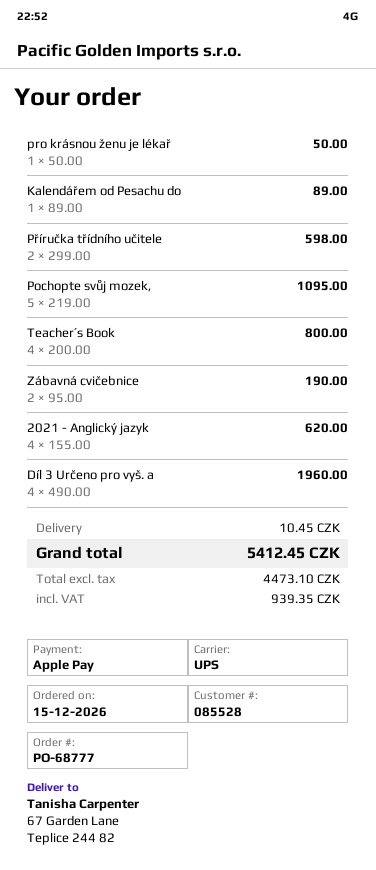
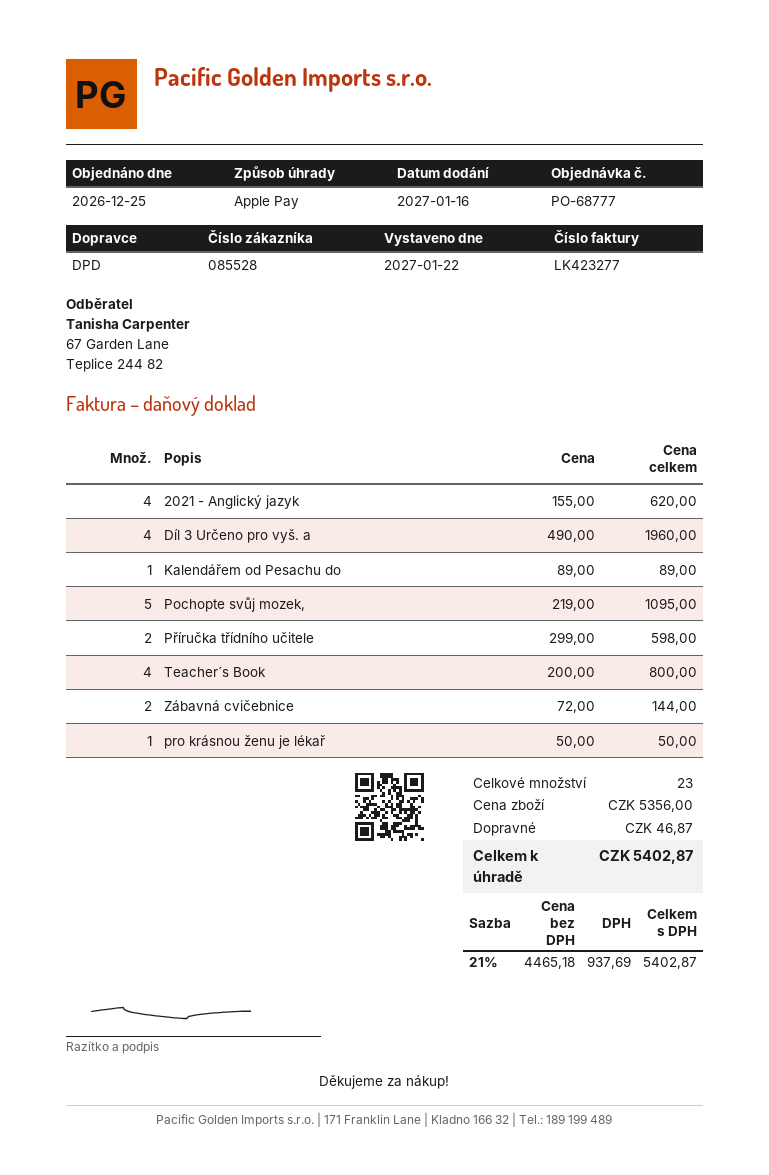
order date: 2026-12-15 -> 2026-12-25
shipping method: UPS -> DPD
Zábavná cvičebnice: 2 x 95.00 = 190.00 -> 2 x 72.00 = 144.00
shipping: 10.45 -> 46.87
net: 4473.10 -> 4465.18
tax: 939.35 -> 937.69
total: 5412.45 -> 5402.87

